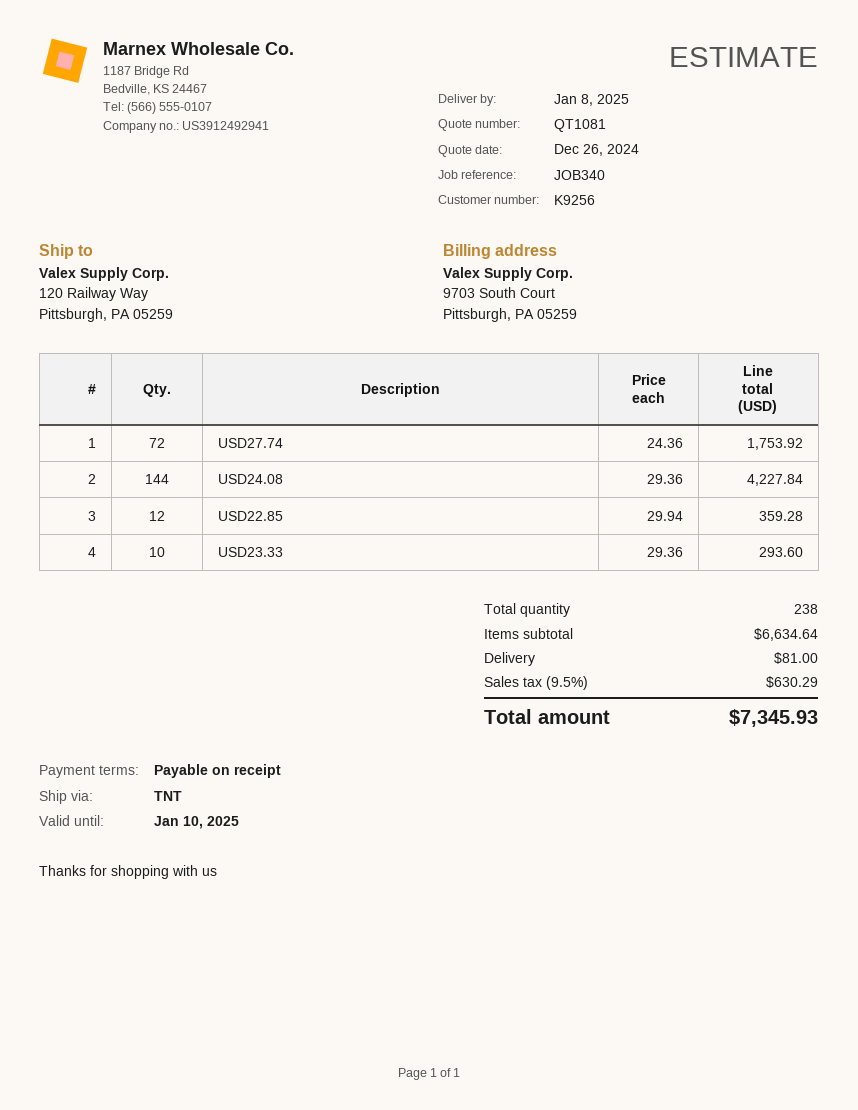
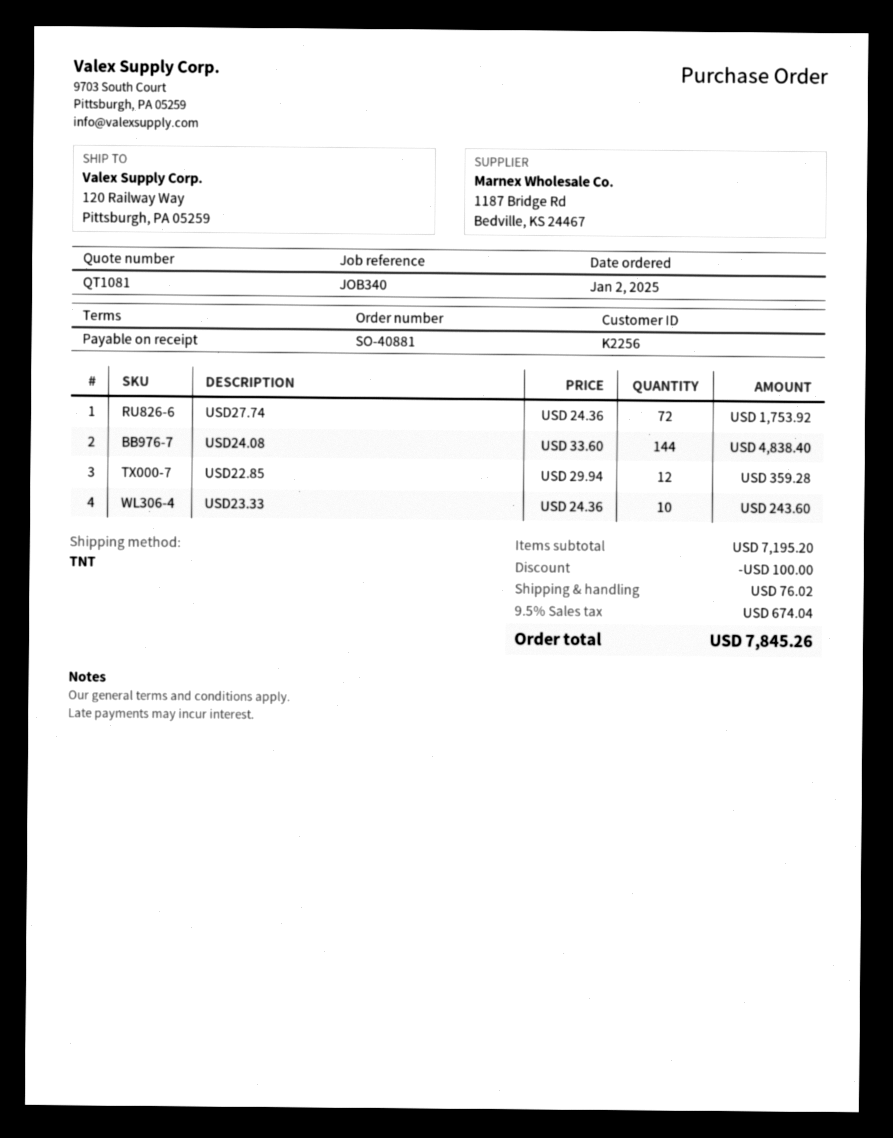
customer number: K9256 -> K2256
USD24.08: 144 x 29.36 = 4227.84 -> 144 x 33.60 = 4838.40
USD23.33: 10 x 29.36 = 293.60 -> 10 x 24.36 = 243.60
subtotal: 6634.64 -> 7195.20
discount: none -> 100.00
shipping: 81.00 -> 76.02
tax: 9.5% = 630.29 -> 9.5% = 674.04
total: 7345.93 -> 7845.26

